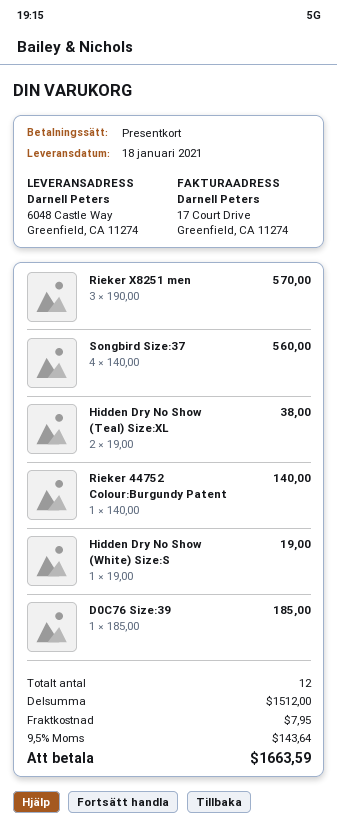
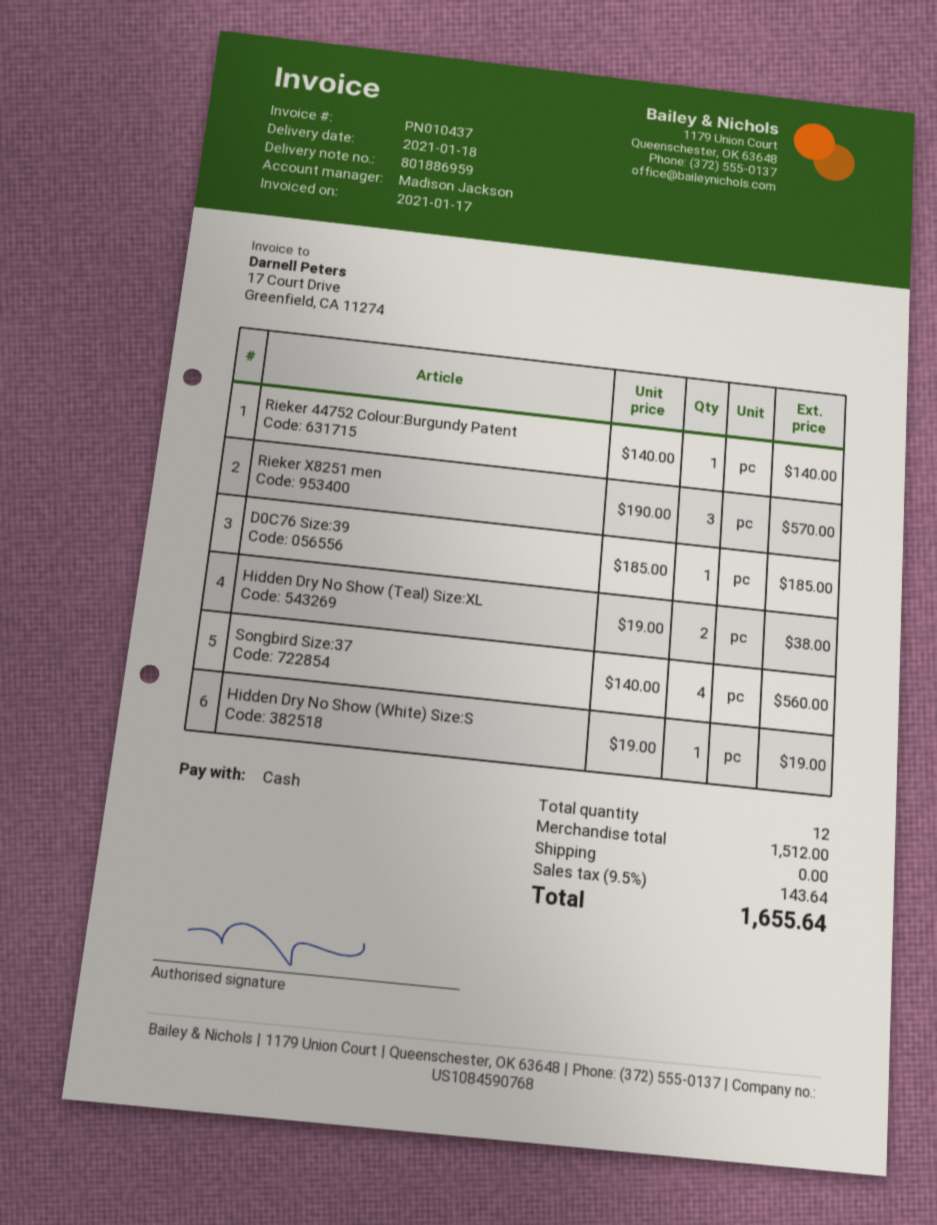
payment method: gift card -> cash
shipping: 7.95 -> 0.00
total: 1663.59 -> 1655.64

